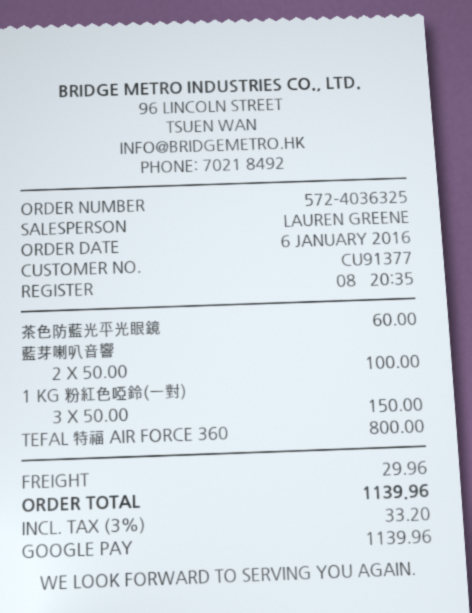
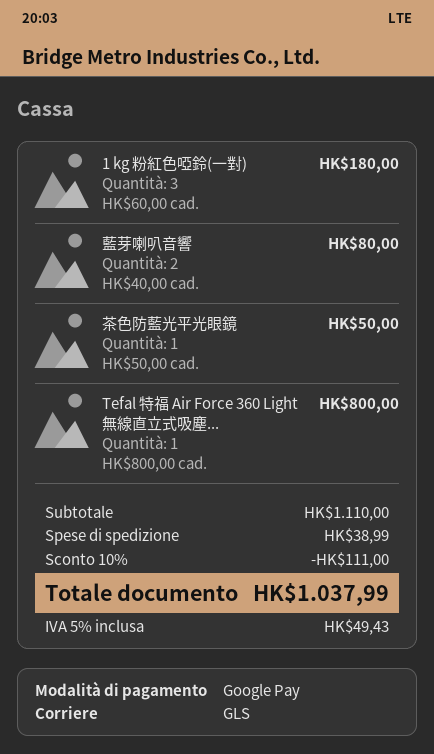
茶色防藍光平光眼鏡: 1 x 60.00 = 60.00 -> 1 x 50.00 = 50.00
藍芽喇叭音響: 2 x 50.00 = 100.00 -> 2 x 40.00 = 80.00
1 KG 粉紅色啞鈴(一對): 3 x 50.00 = 150.00 -> 3 x 60.00 = 180.00
discount: none -> 10% = 111.00
shipping: 29.96 -> 38.99
tax: 3% = 33.20 -> 5% = 49.43
total: 1139.96 -> 1037.99

